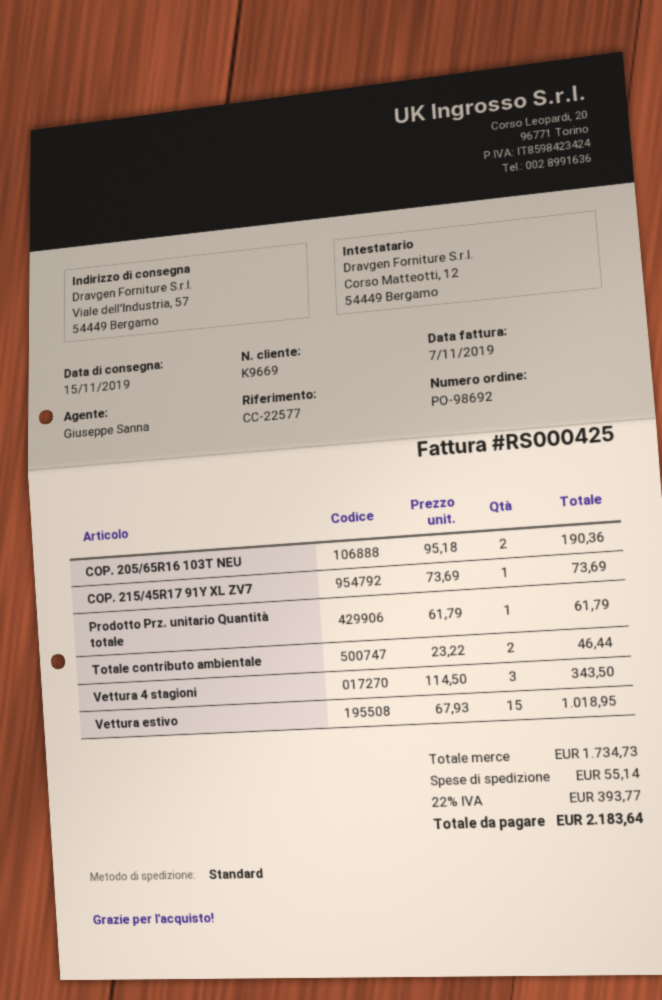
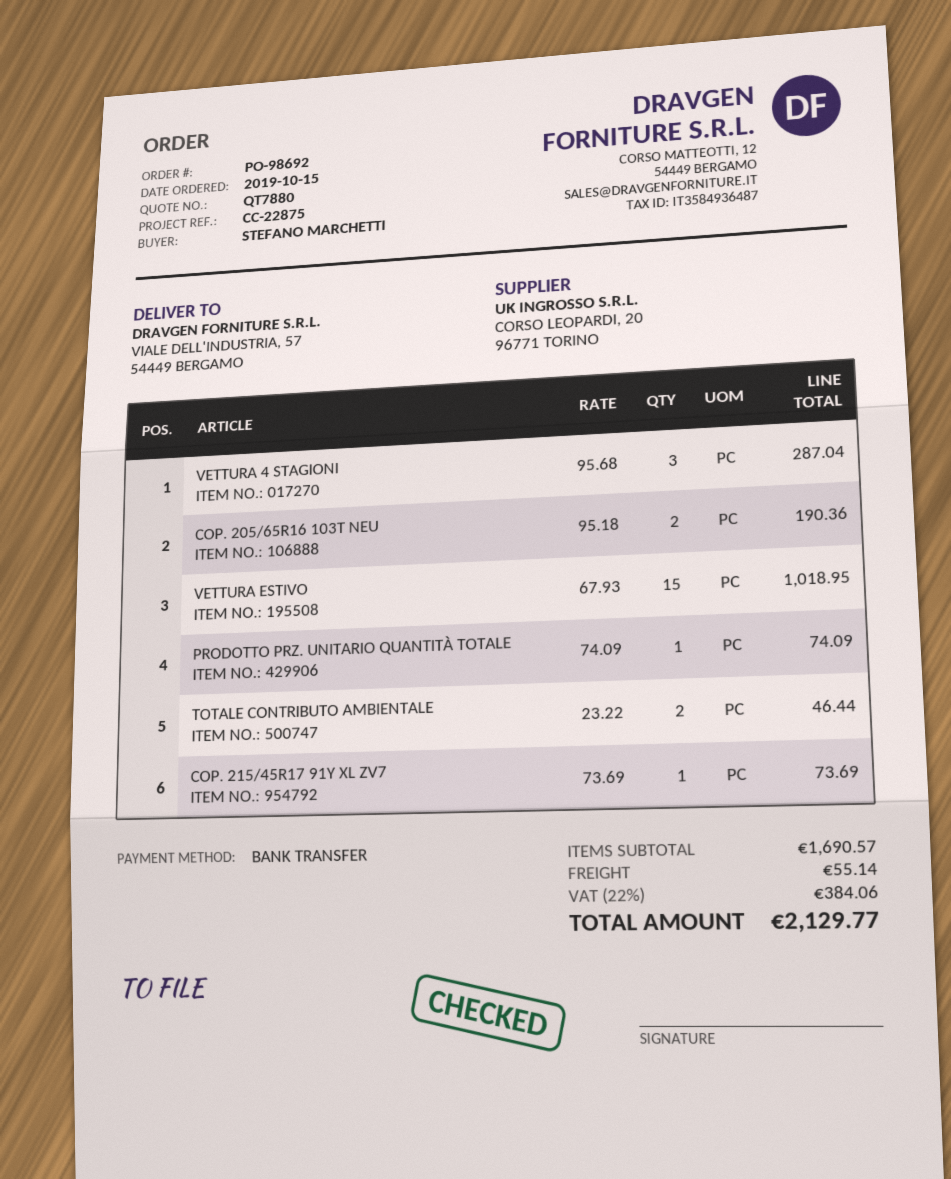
reference: CC-22577 -> CC-22875
Prodotto Prz. unitario Quantità totale: 1 x 61.79 = 61.79 -> 1 x 74.09 = 74.09
Vettura 4 stagioni: 3 x 114.50 = 343.50 -> 3 x 95.68 = 287.04
subtotal: 1734.73 -> 1690.57
tax: 22% = 393.77 -> 22% = 384.06
total: 2183.64 -> 2129.77

